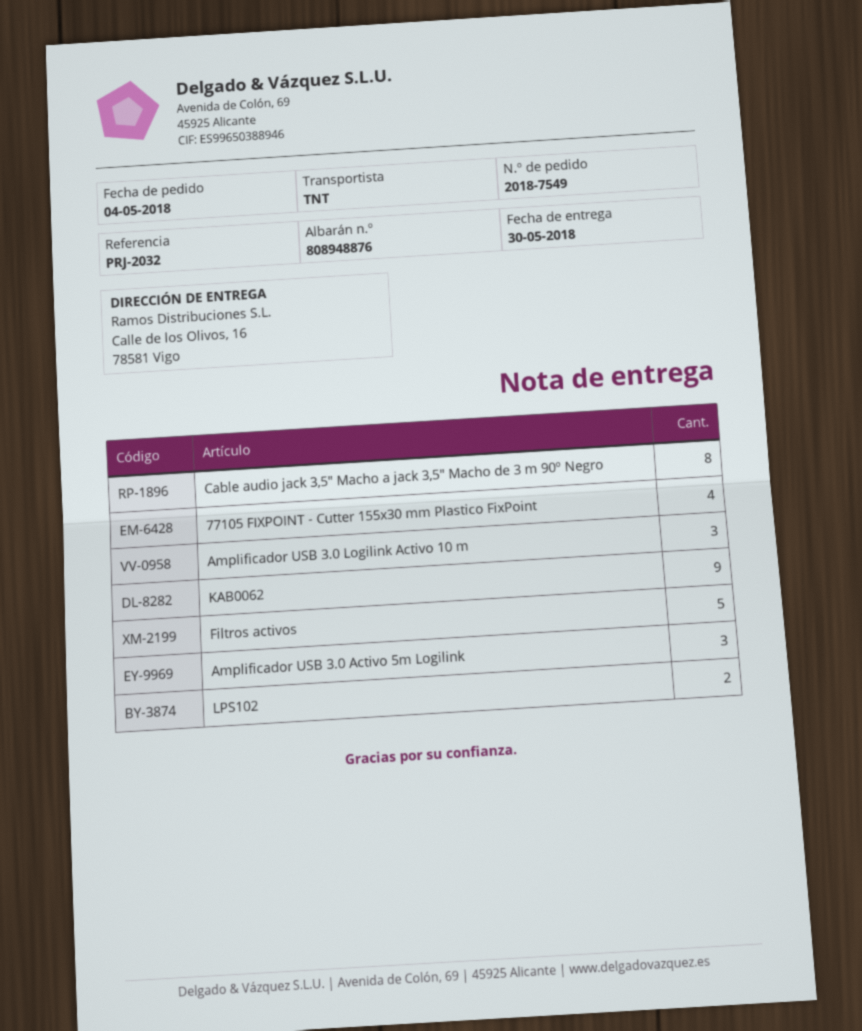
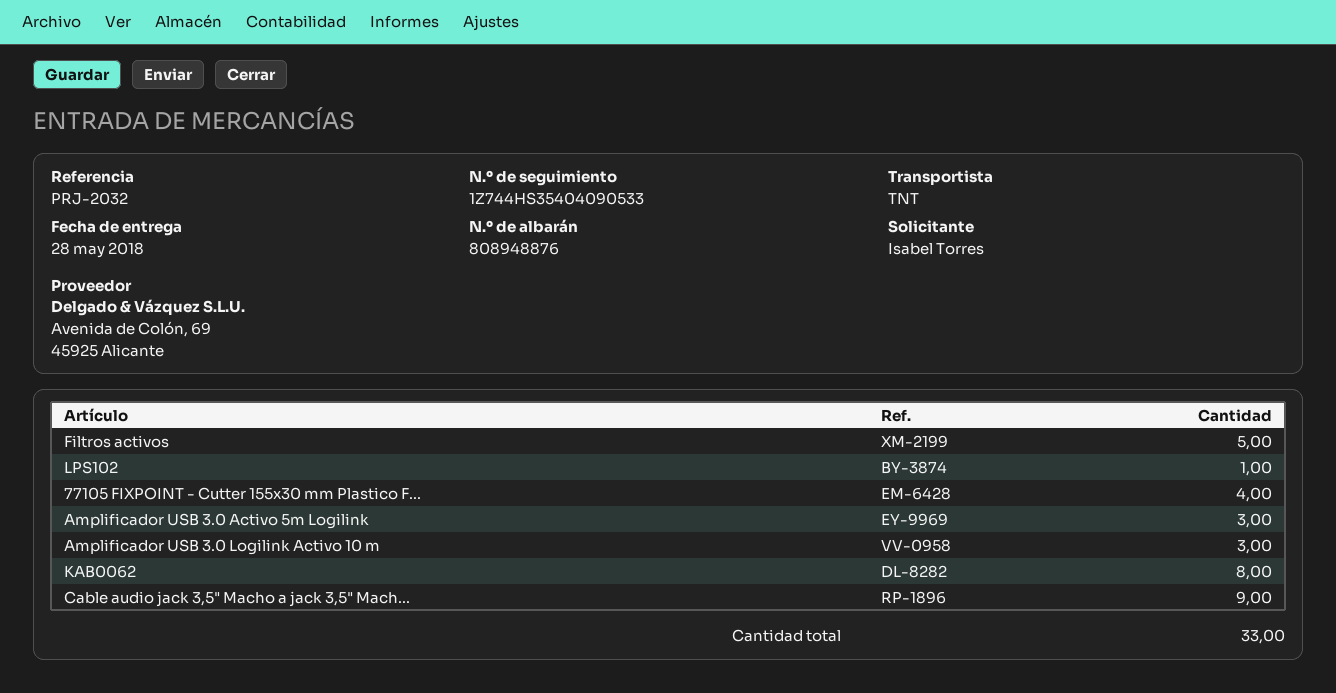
delivery date: 2018-05-30 -> 2018-05-28
Cable audio jack 3,5" Macho a jack 3,5" Macho de 3 m 90º Negro: 8 -> 9
KAB0062: 9 -> 8
LPS102: 2 -> 1

